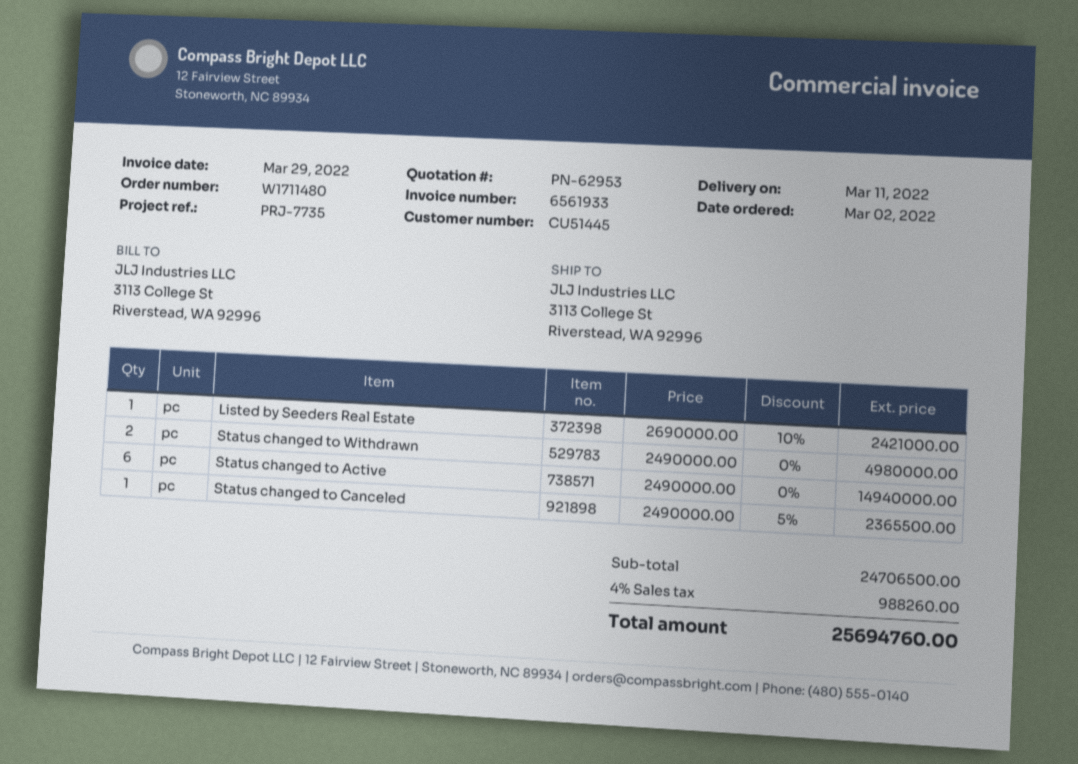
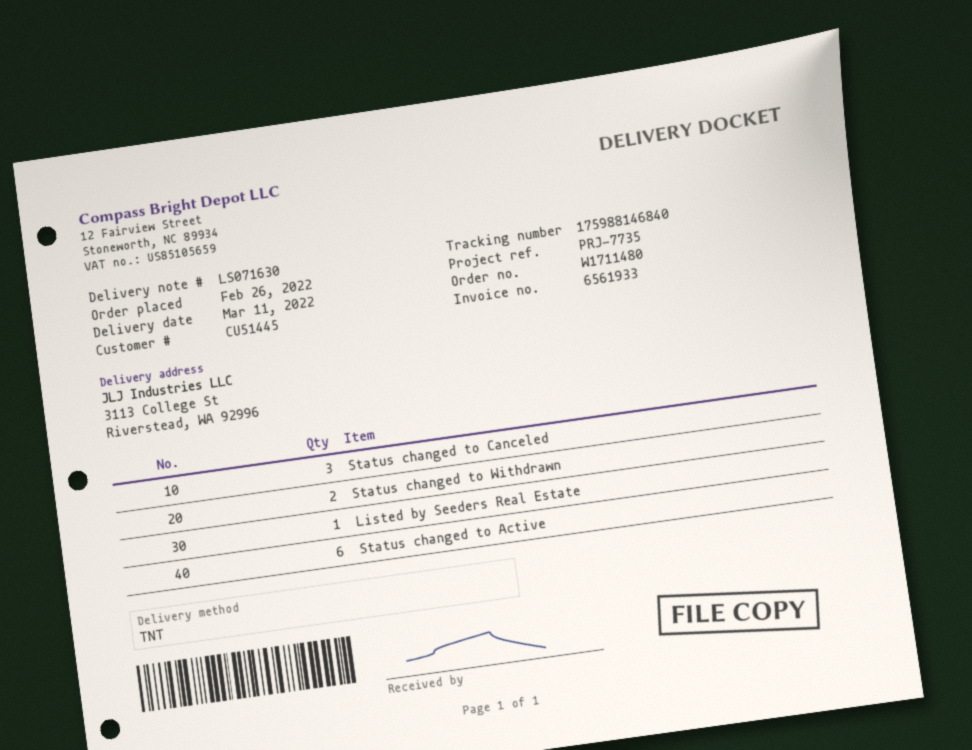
order date: 2022-03-02 -> 2022-02-26
Status changed to Canceled: 1 -> 3

